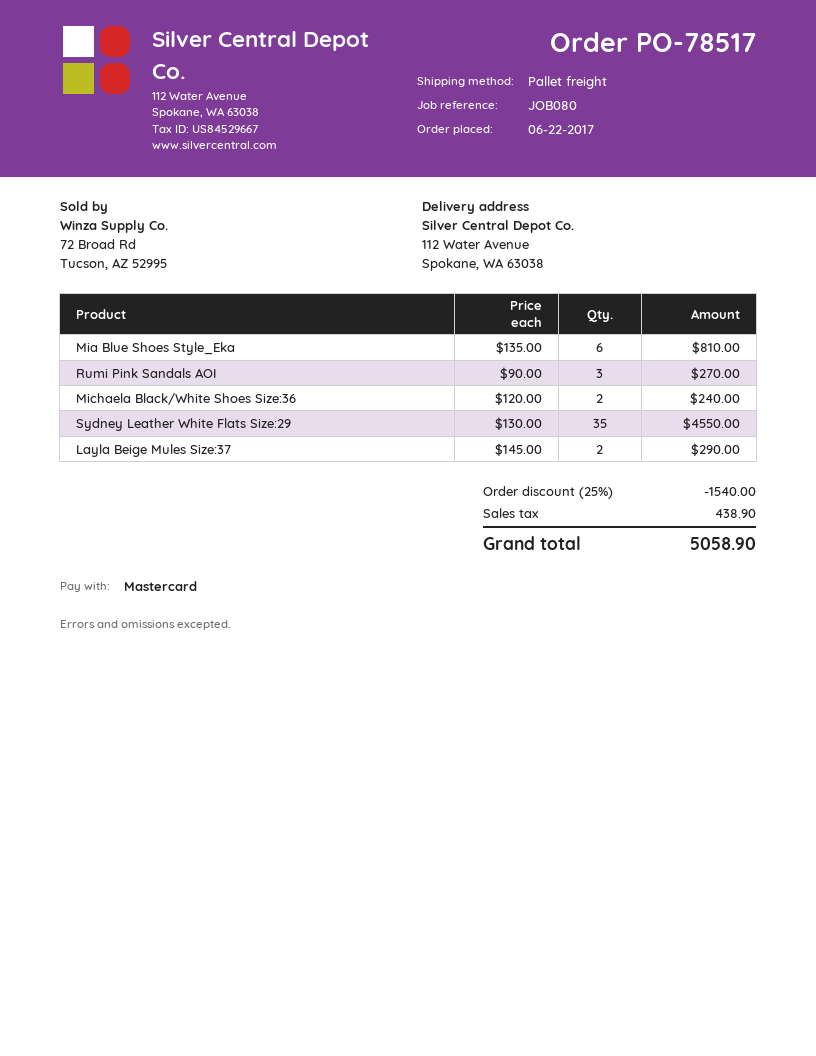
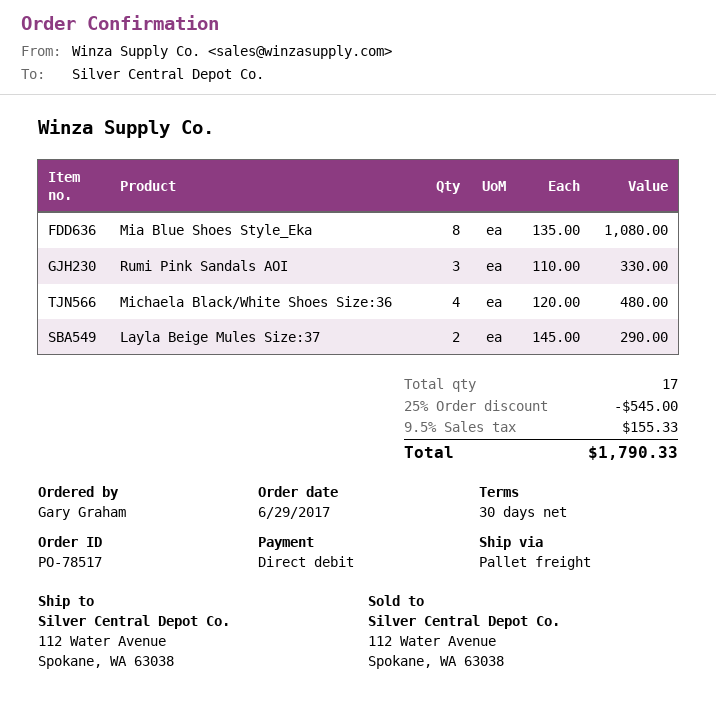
order date: 2017-06-22 -> 2017-06-29
payment method: Mastercard -> direct debit
Mia Blue Shoes Style_Eka: 6 x 135.00 = 810.00 -> 8 x 135.00 = 1080.00
Rumi Pink Sandals AOI: 3 x 90.00 = 270.00 -> 3 x 110.00 = 330.00
Michaela Black/White Shoes Size:36: 2 x 120.00 = 240.00 -> 4 x 120.00 = 480.00
Sydney Leather White Flats Size:29: 35 x 130.00 = 4550.00 -> none
discount: 25% = 1540.00 -> 25% = 545.00
tax: 438.90 -> 155.33
total: 5058.90 -> 1790.33

